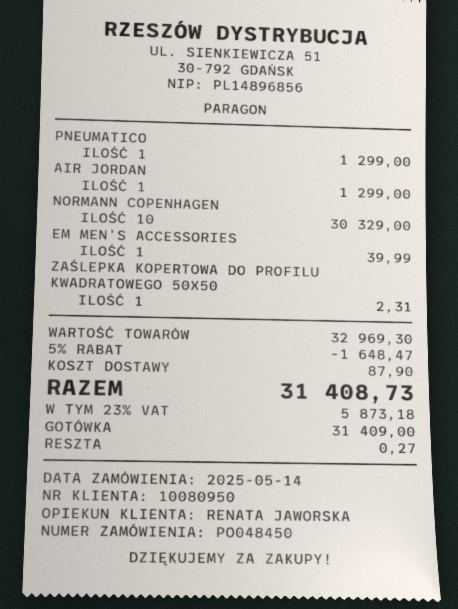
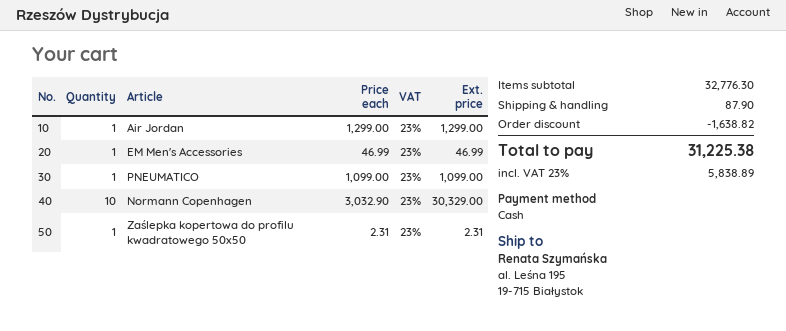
PNEUMATICO: 1 for 1299.00 -> 1 for 1099.00
EM MEN'S ACCESSORIES: 1 for 39.99 -> 1 for 46.99
subtotal: 32969.30 -> 32776.30
discount: 1648.47 -> 1638.82
tax: 23% = 5873.18 -> 23% = 5838.89
total: 31408.73 -> 31225.38

